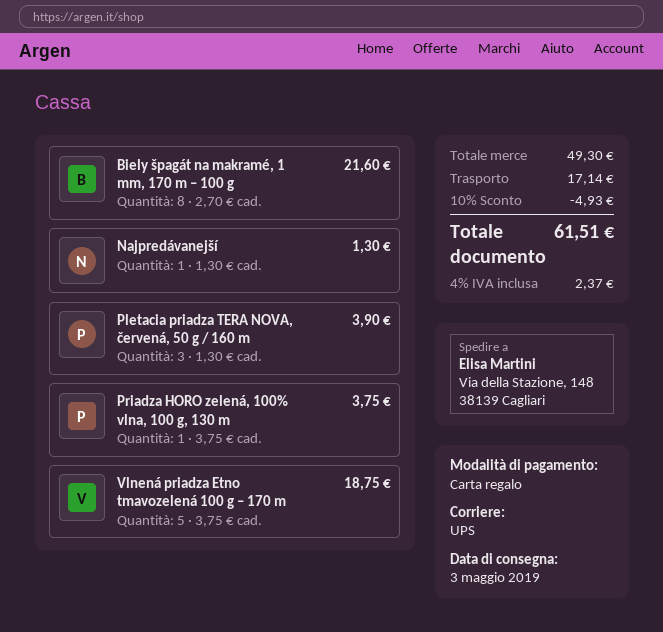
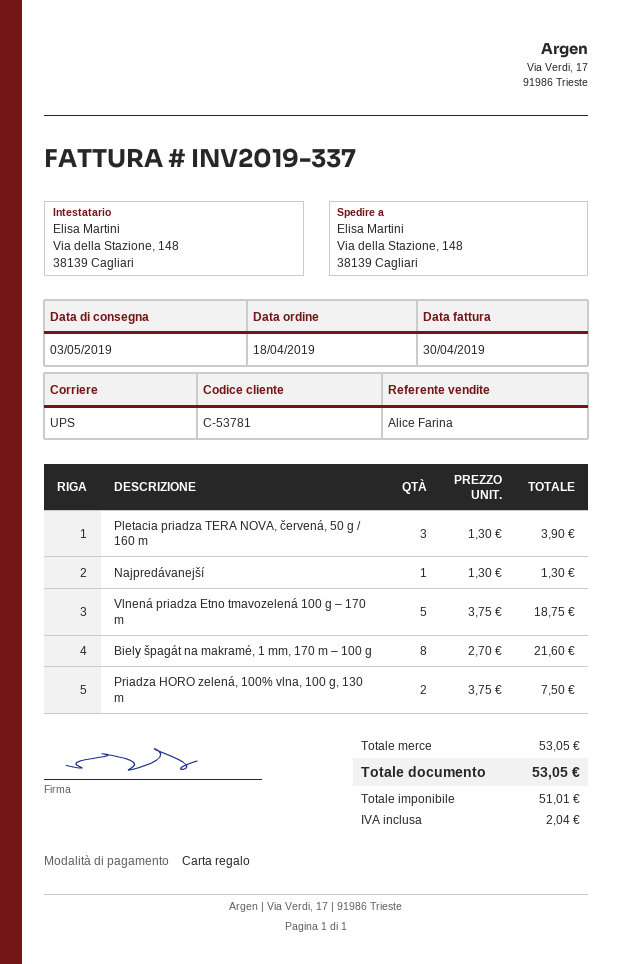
Priadza HORO zelená, 100% vlna, 100 g, 130 m: 1 x 3.75 = 3.75 -> 2 x 3.75 = 7.50
subtotal: 49.30 -> 53.05
discount: 10% = 4.93 -> none
shipping: 17.14 -> none
tax: 2.37 -> 2.04
total: 61.51 -> 53.05

